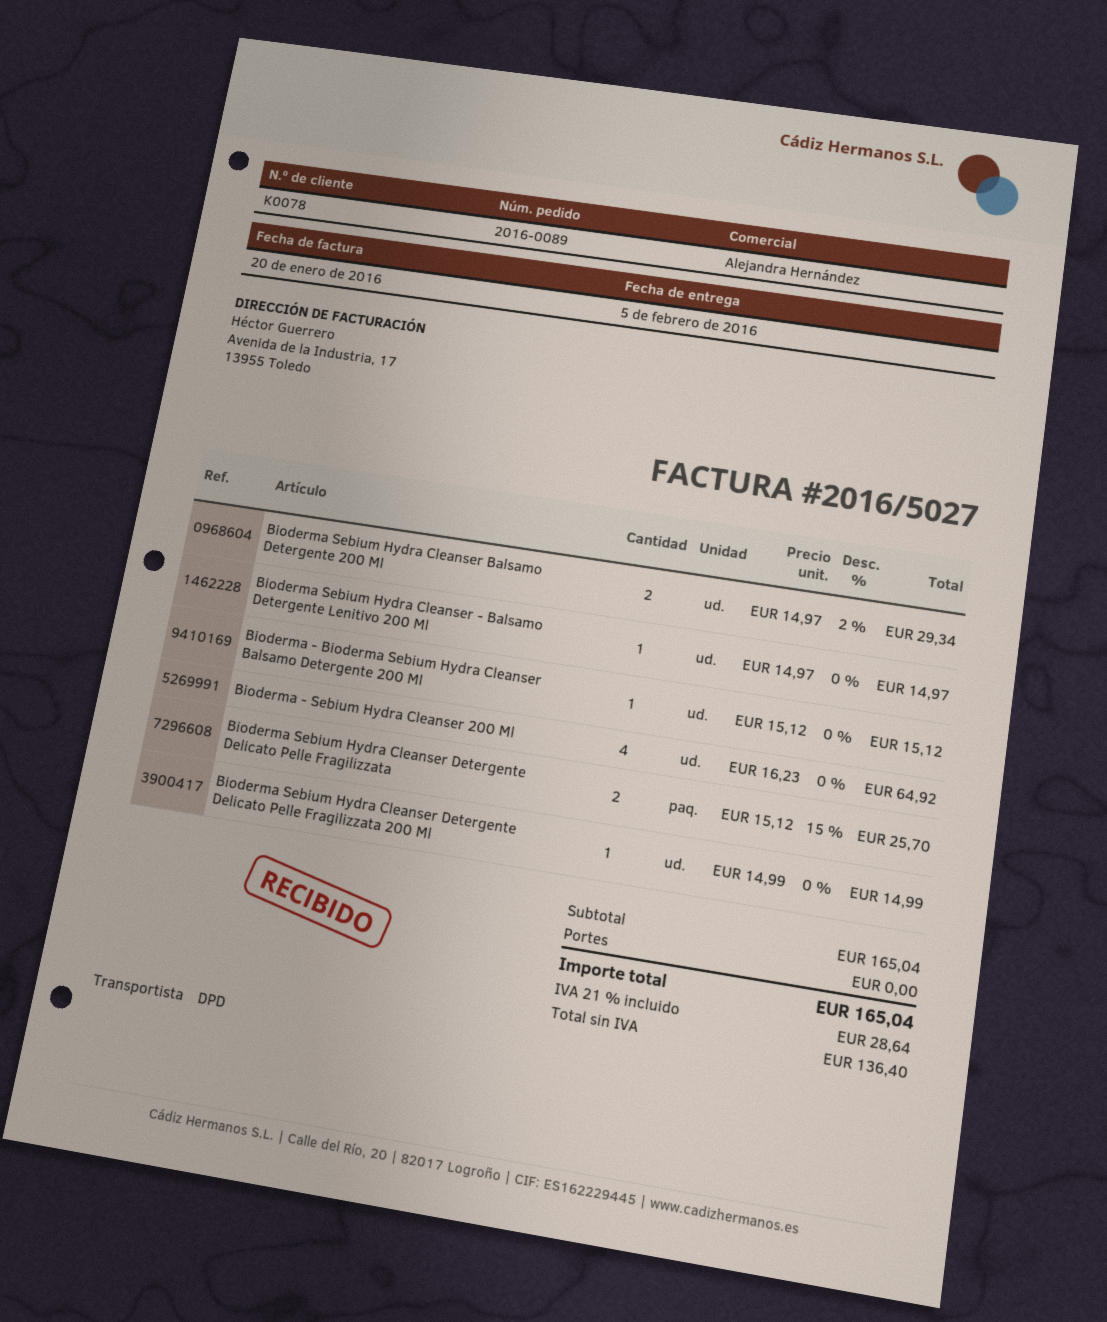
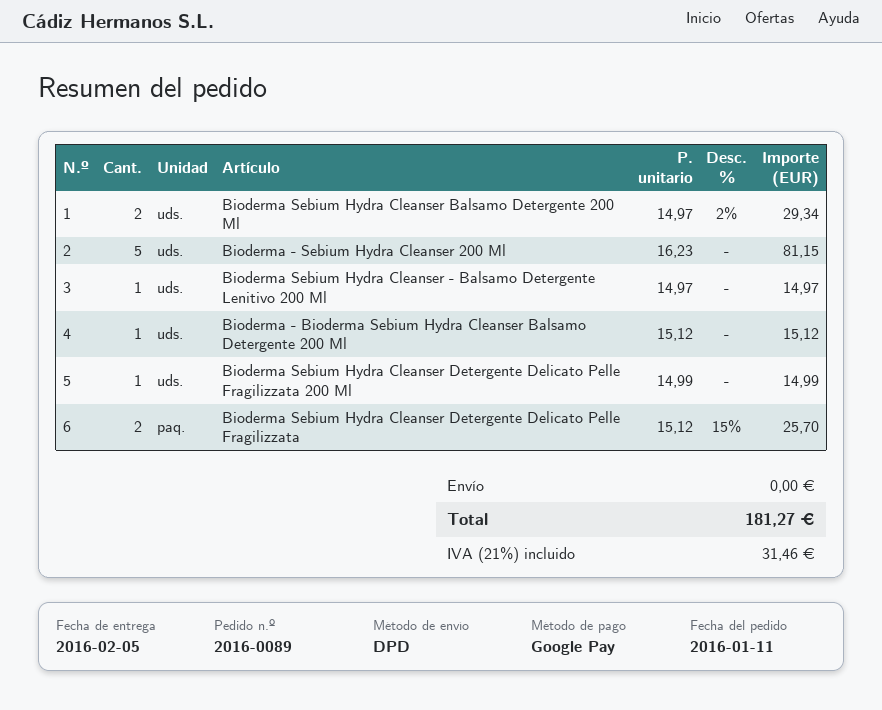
Bioderma - Sebium Hydra Cleanser 200 Ml: 4 x 16.23 = 64.92 -> 5 x 16.23 = 81.15
tax: 21% = 28.64 -> 21% = 31.46
total: 165.04 -> 181.27

